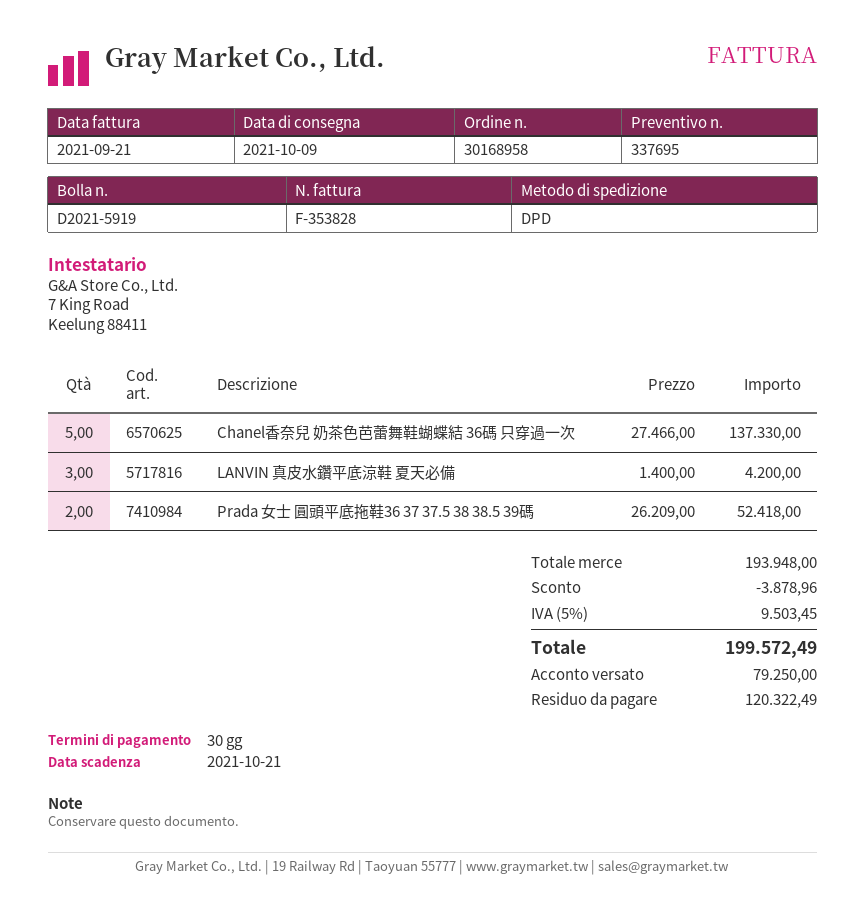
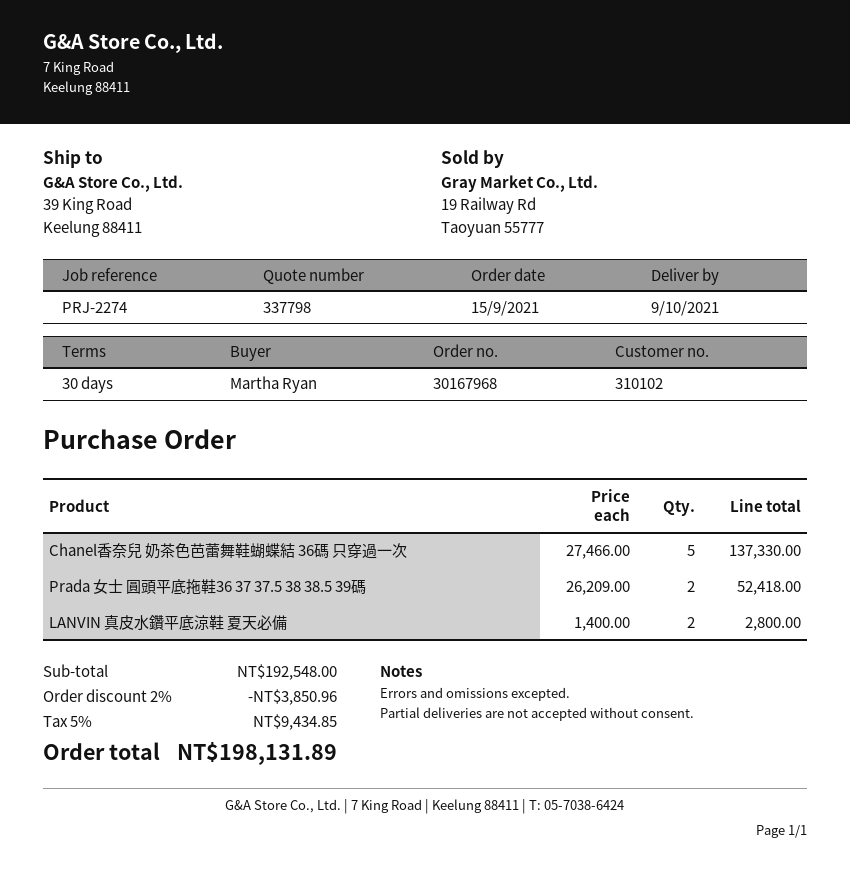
quote number: 337695 -> 337798
order number: 30168958 -> 30167968
LANVIN 真皮水鑽平底涼鞋 夏天必備: 3 x 1400.00 = 4200.00 -> 2 x 1400.00 = 2800.00
subtotal: 193948.00 -> 192548.00
discount: 3878.96 -> 3850.96
tax: 5% = 9503.45 -> 5% = 9434.85
total: 199572.49 -> 198131.89

